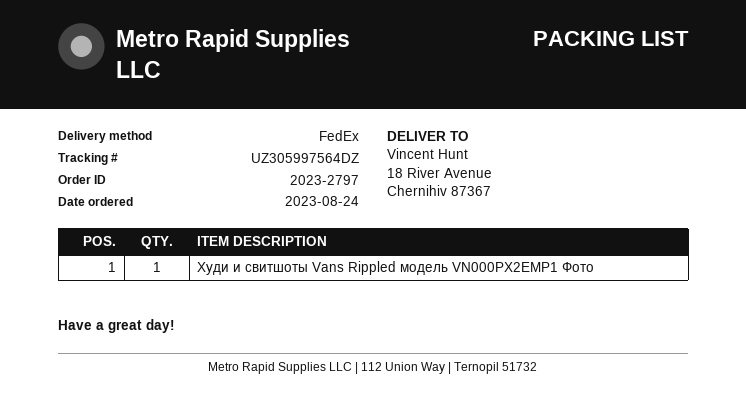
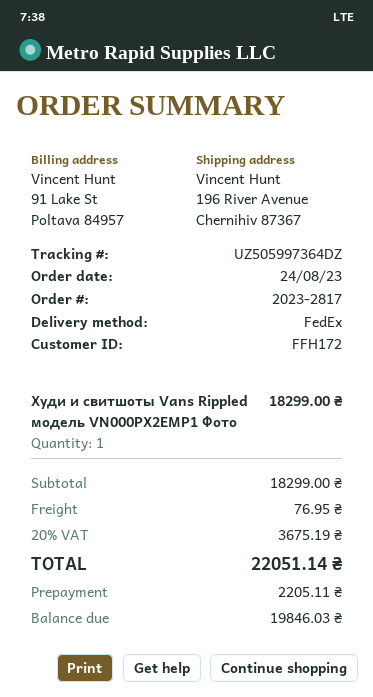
order number: 2023-2797 -> 2023-2817
tracking number: UZ305997564DZ -> UZ505997364DZ
ship to: 18 River Avenue, Chernihiv 87367 -> 196 River Avenue, Chernihiv 87367

